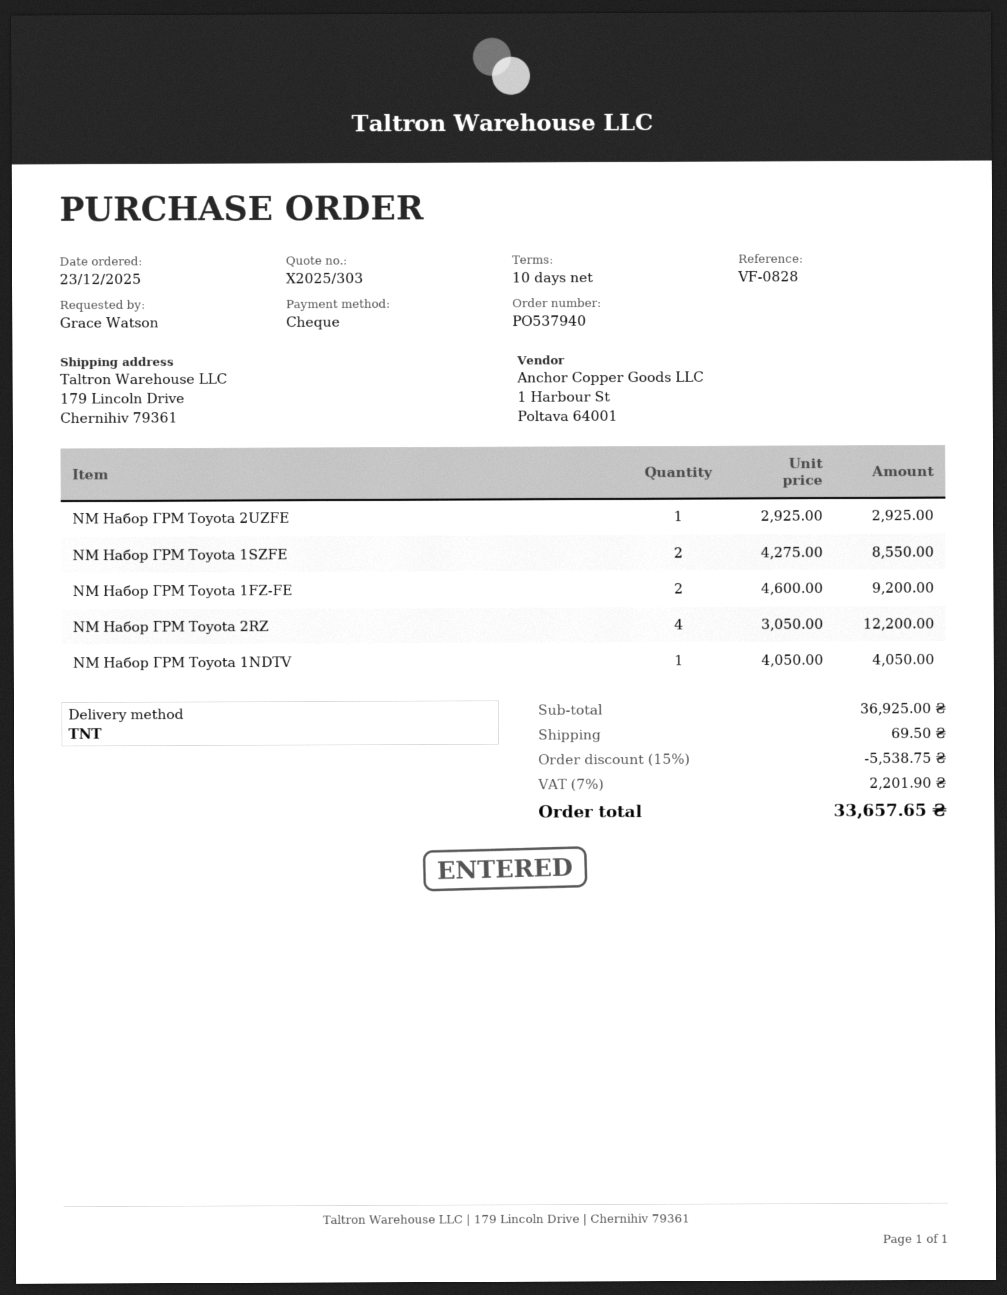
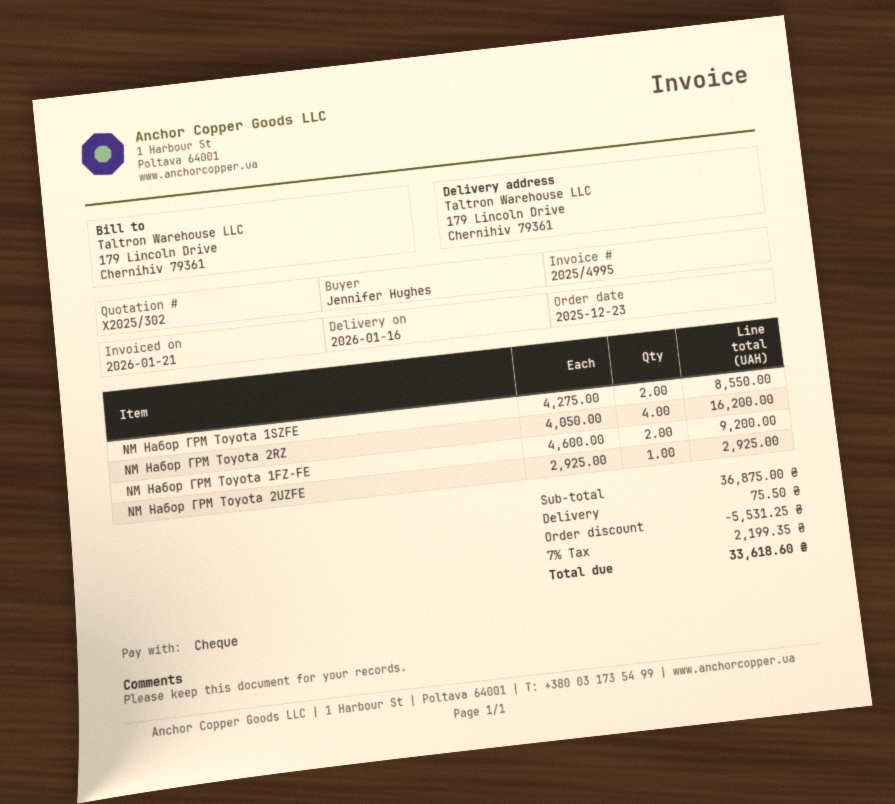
quote number: X2025/303 -> X2025/302
ordered by: Grace Watson -> Jennifer Hughes
NM Набор ГРМ Toyota 2RZ: 4 x 3050.00 = 12200.00 -> 4 x 4050.00 = 16200.00
NM Набор ГРМ Toyota 1NDTV: 1 x 4050.00 = 4050.00 -> none
subtotal: 36925.00 -> 36875.00
discount: 5538.75 -> 5531.25
shipping: 69.50 -> 75.50
tax: 7% = 2201.90 -> 7% = 2199.35
total: 33657.65 -> 33618.60

